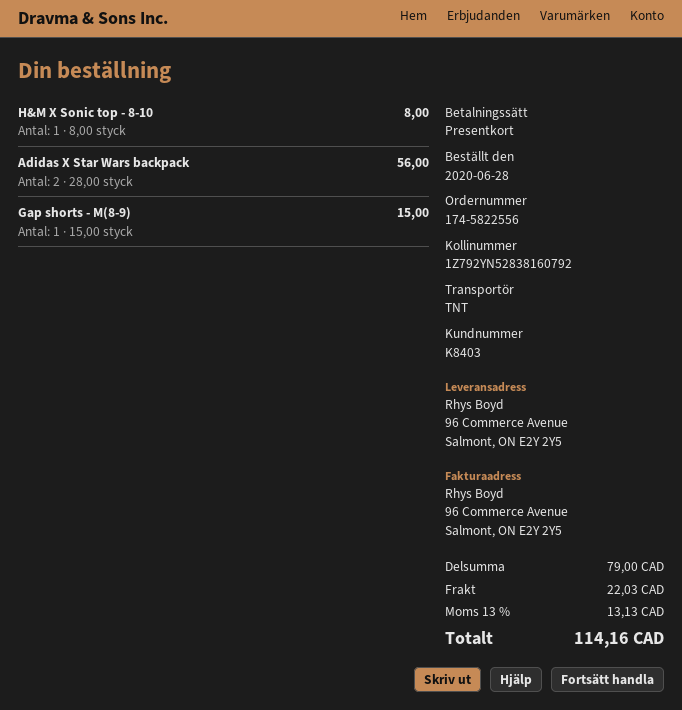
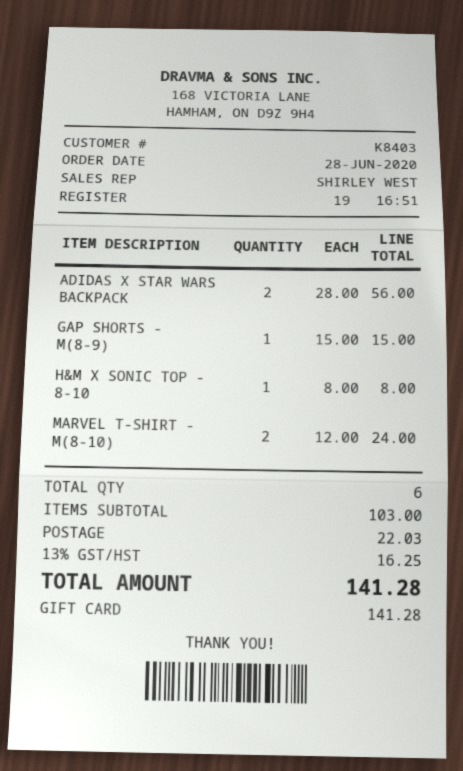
MARVEL T-SHIRT - M(8-10): none -> 2 x 12.00 = 24.00
subtotal: 79.00 -> 103.00
tax: 13% = 13.13 -> 13% = 16.25
total: 114.16 -> 141.28

